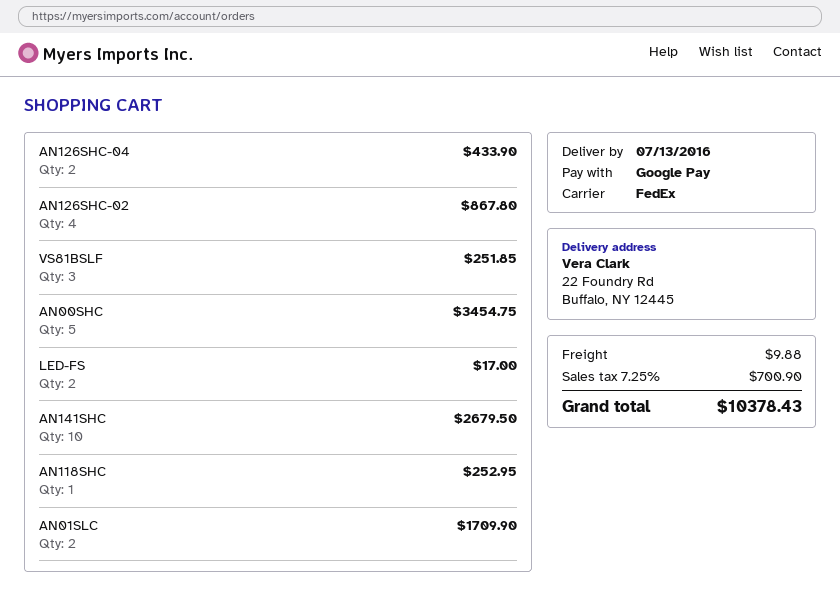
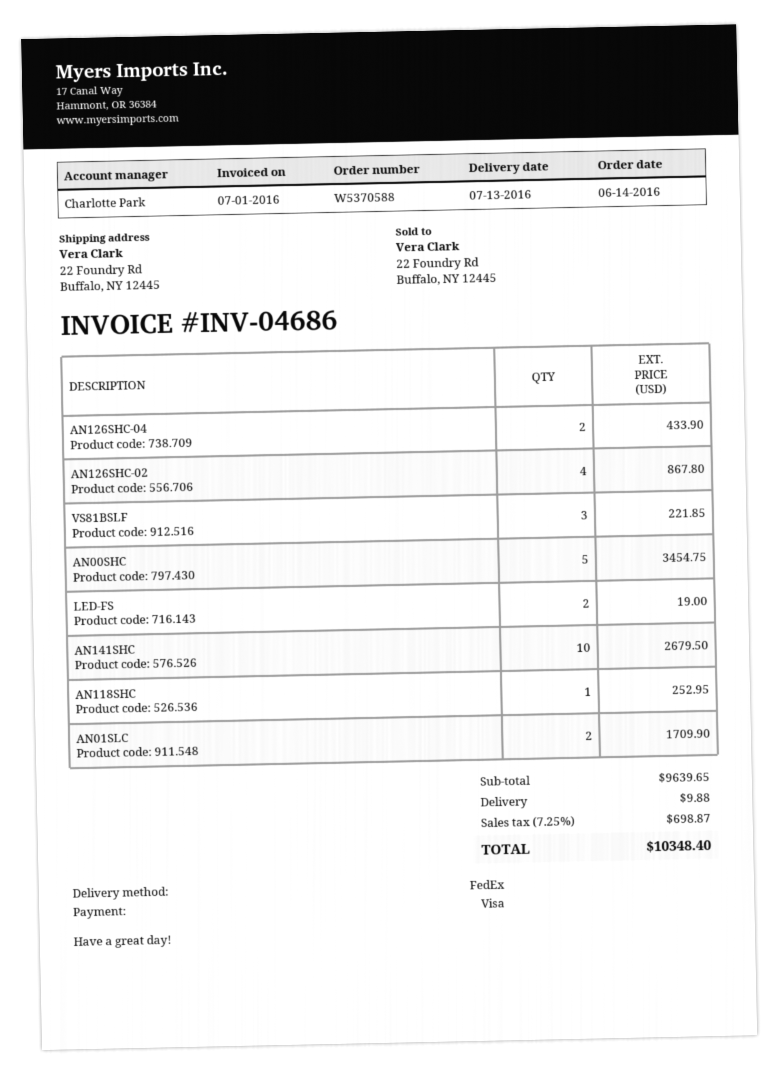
payment method: Google Pay -> Visa
VS81BSLF: 3 for 251.85 -> 3 for 221.85
LED-FS: 2 for 17.00 -> 2 for 19.00
tax: 7.25% = 700.90 -> 7.25% = 698.87
total: 10378.43 -> 10348.40

